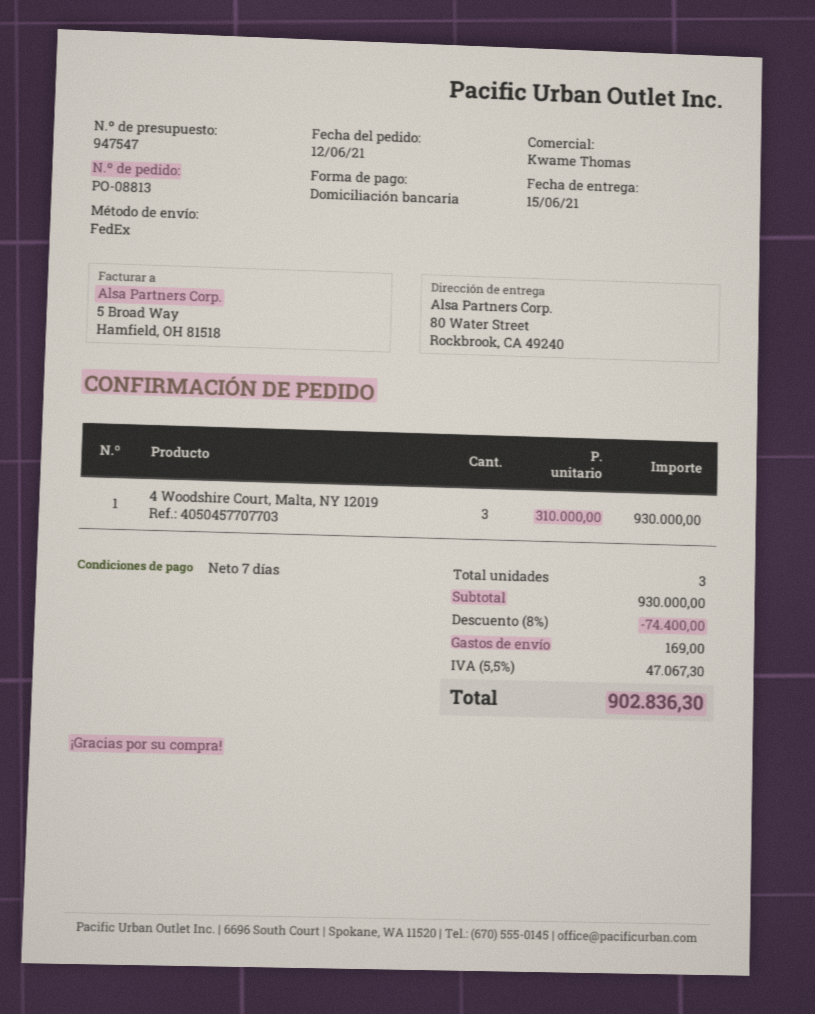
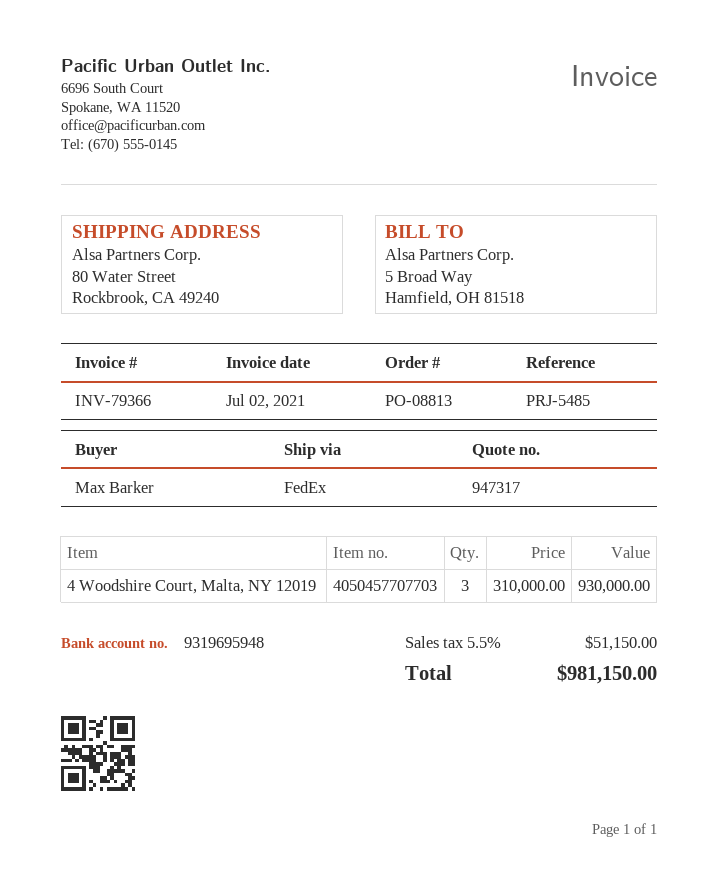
quote number: 947547 -> 947317
discount: 8% = 74400.00 -> none
shipping: 169.00 -> none
tax: 5.5% = 47067.30 -> 5.5% = 51150.00
total: 902836.30 -> 981150.00

